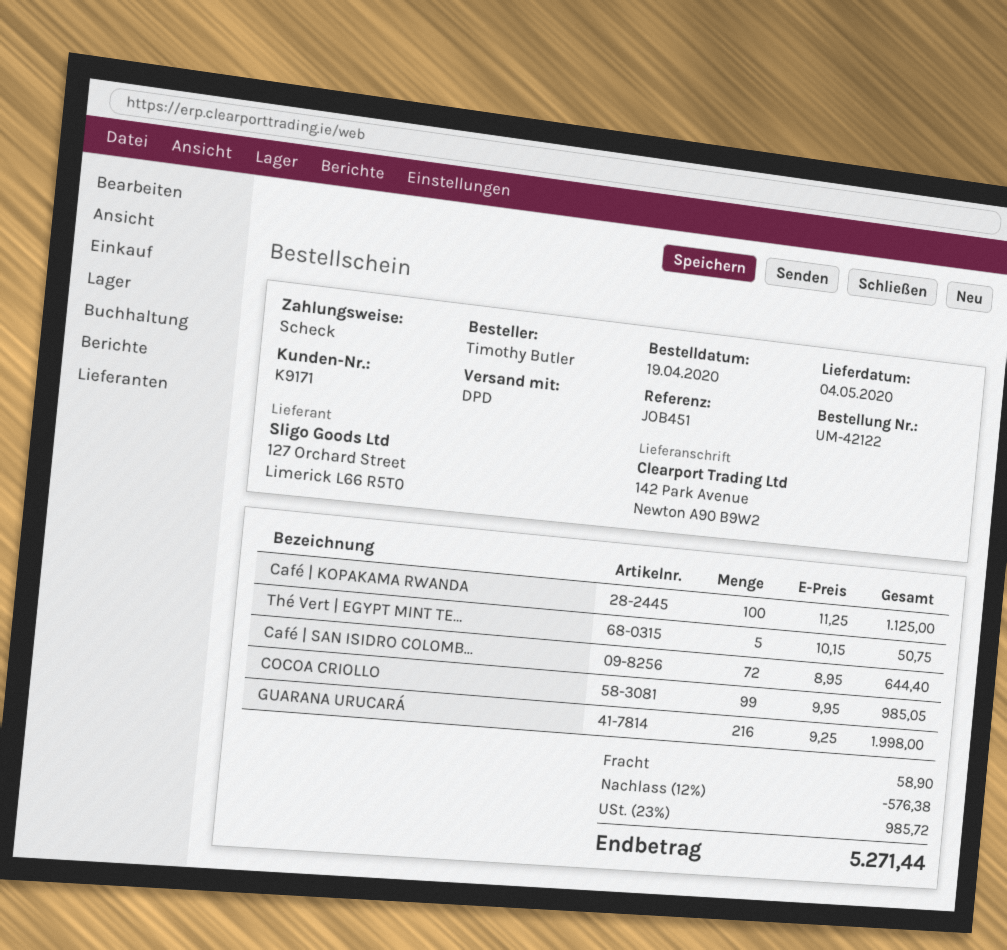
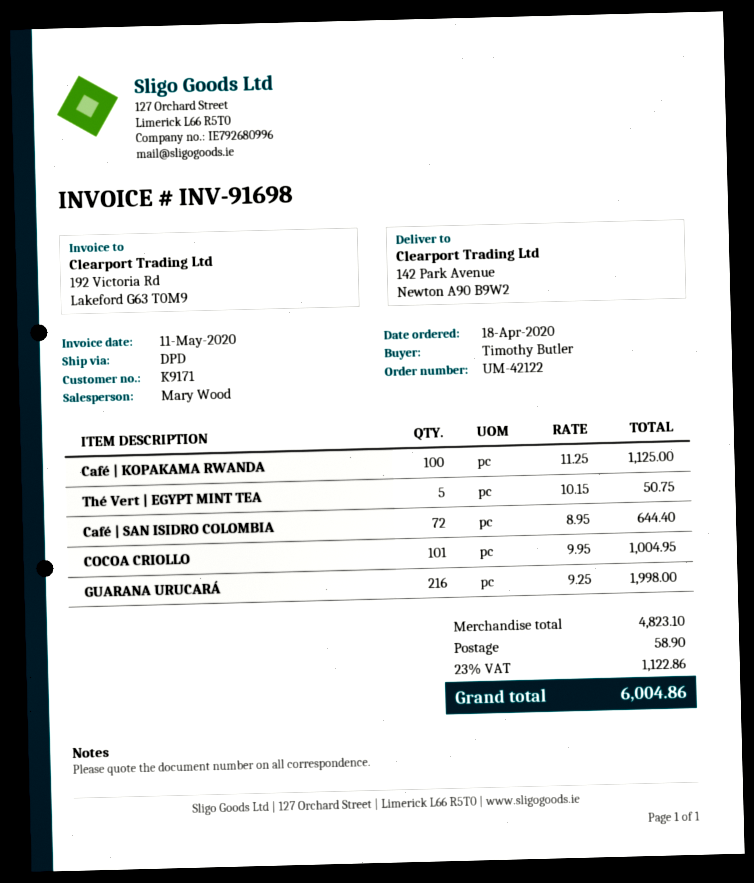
order date: 2020-04-19 -> 2020-04-18
COCOA CRIOLLO: 99 x 9.95 = 985.05 -> 101 x 9.95 = 1004.95
discount: 12% = 576.38 -> none
tax: 23% = 985.72 -> 23% = 1122.86
total: 5271.44 -> 6004.86

